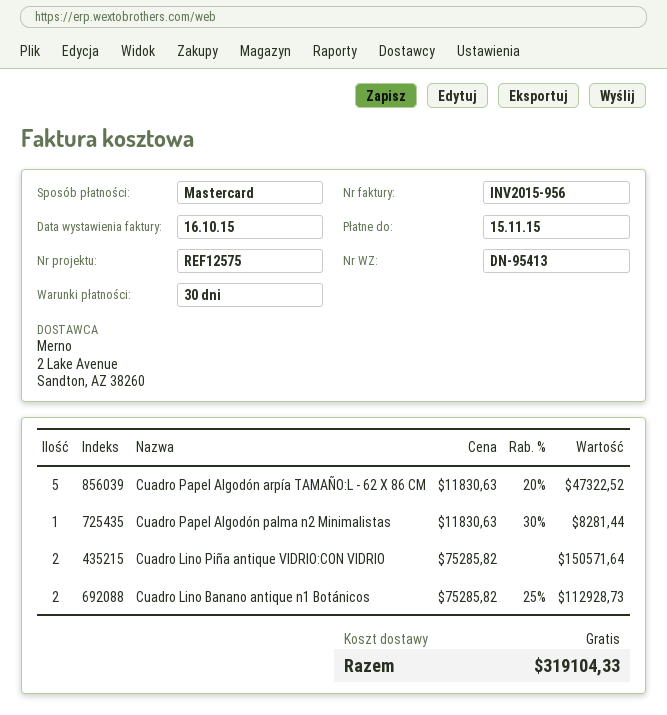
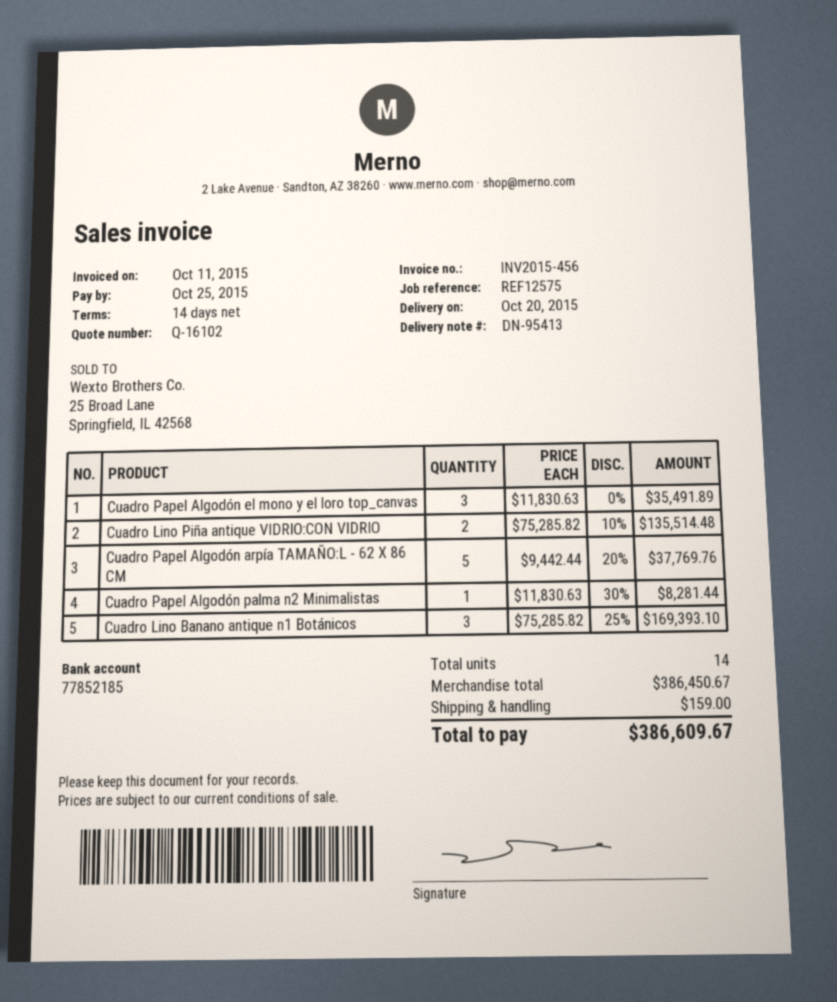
invoice number: INV2015-956 -> INV2015-456
invoice date: 2015-10-16 -> 2015-10-11
payment terms: 30 days -> 14 days
due date: 2015-11-15 -> 2015-10-25
Cuadro Papel Algodón arpía TAMAÑO:L - 62 X 86 CM: 5 x 11830.63 - 20% = 47322.52 -> 5 x 9442.44 - 20% = 37769.76
Cuadro Lino Piña antique VIDRIO:CON VIDRIO: 2 x 75285.82 = 150571.64 -> 2 x 75285.82 - 10% = 135514.48
Cuadro Lino Banano antique n1 Botánicos: 2 x 75285.82 - 25% = 112928.73 -> 3 x 75285.82 - 25% = 169393.10
Cuadro Papel Algodón el mono y el loro top_canvas: none -> 3 x 11830.63 = 35491.89
shipping: 0.00 -> 159.00
total: 319104.33 -> 386609.67

